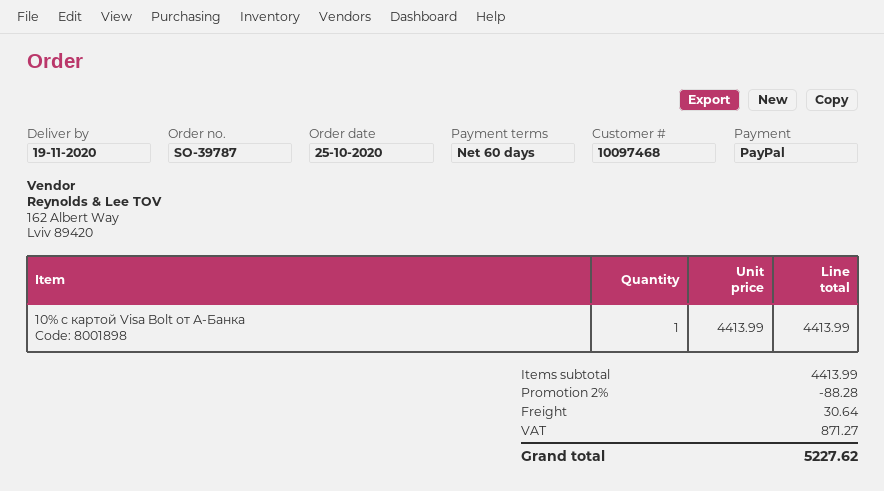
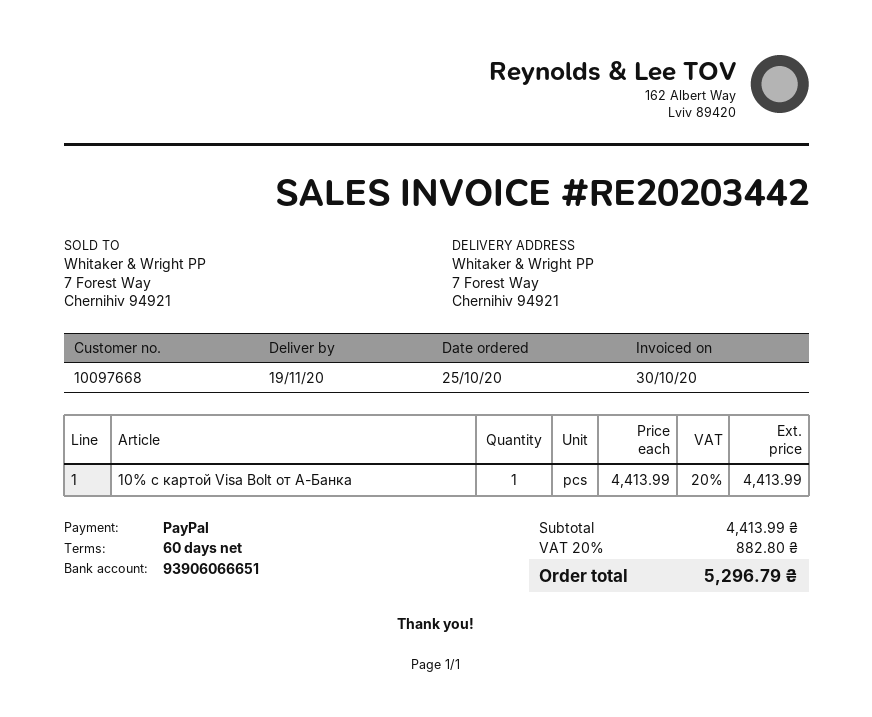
customer number: 10097468 -> 10097668
discount: 2% = 88.28 -> none
shipping: 30.64 -> none
tax: 871.27 -> 882.80
total: 5227.62 -> 5296.79

